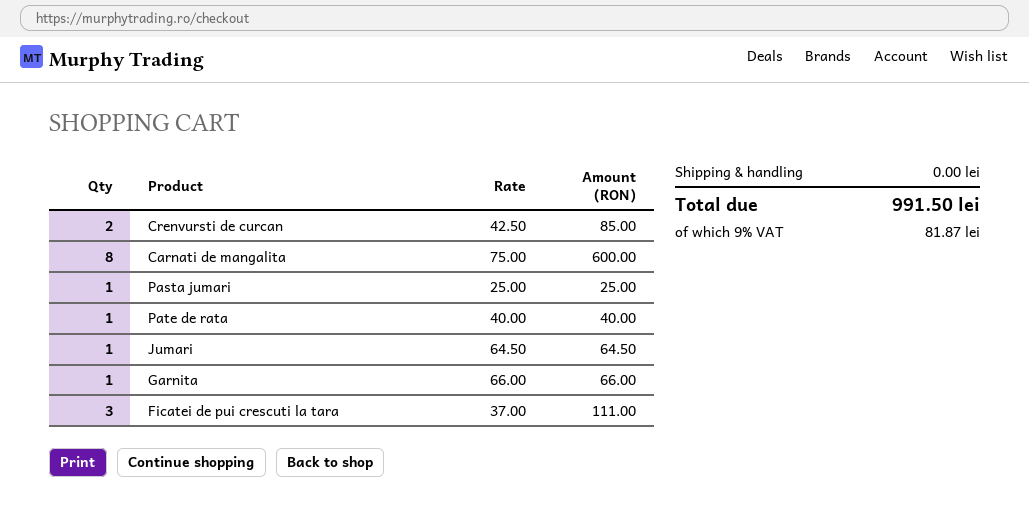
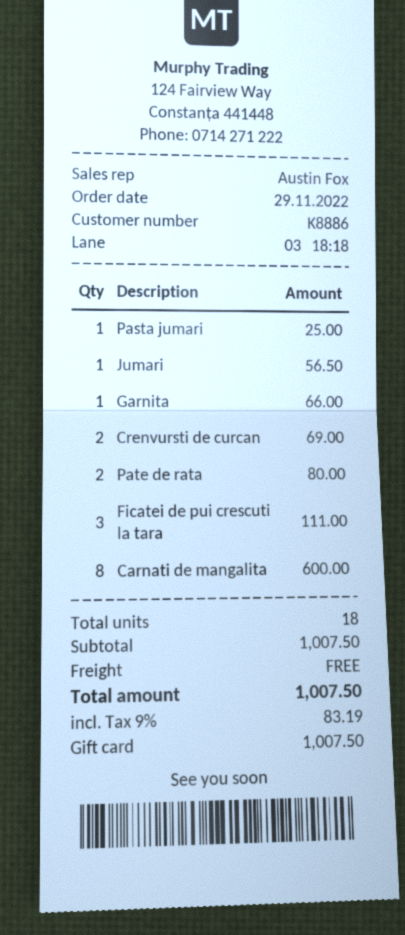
Crenvursti de curcan: 2 for 85.00 -> 2 for 69.00
Pate de rata: 1 for 40.00 -> 2 for 80.00
Jumari: 1 for 64.50 -> 1 for 56.50
tax: 9% = 81.87 -> 9% = 83.19
total: 991.50 -> 1007.50

